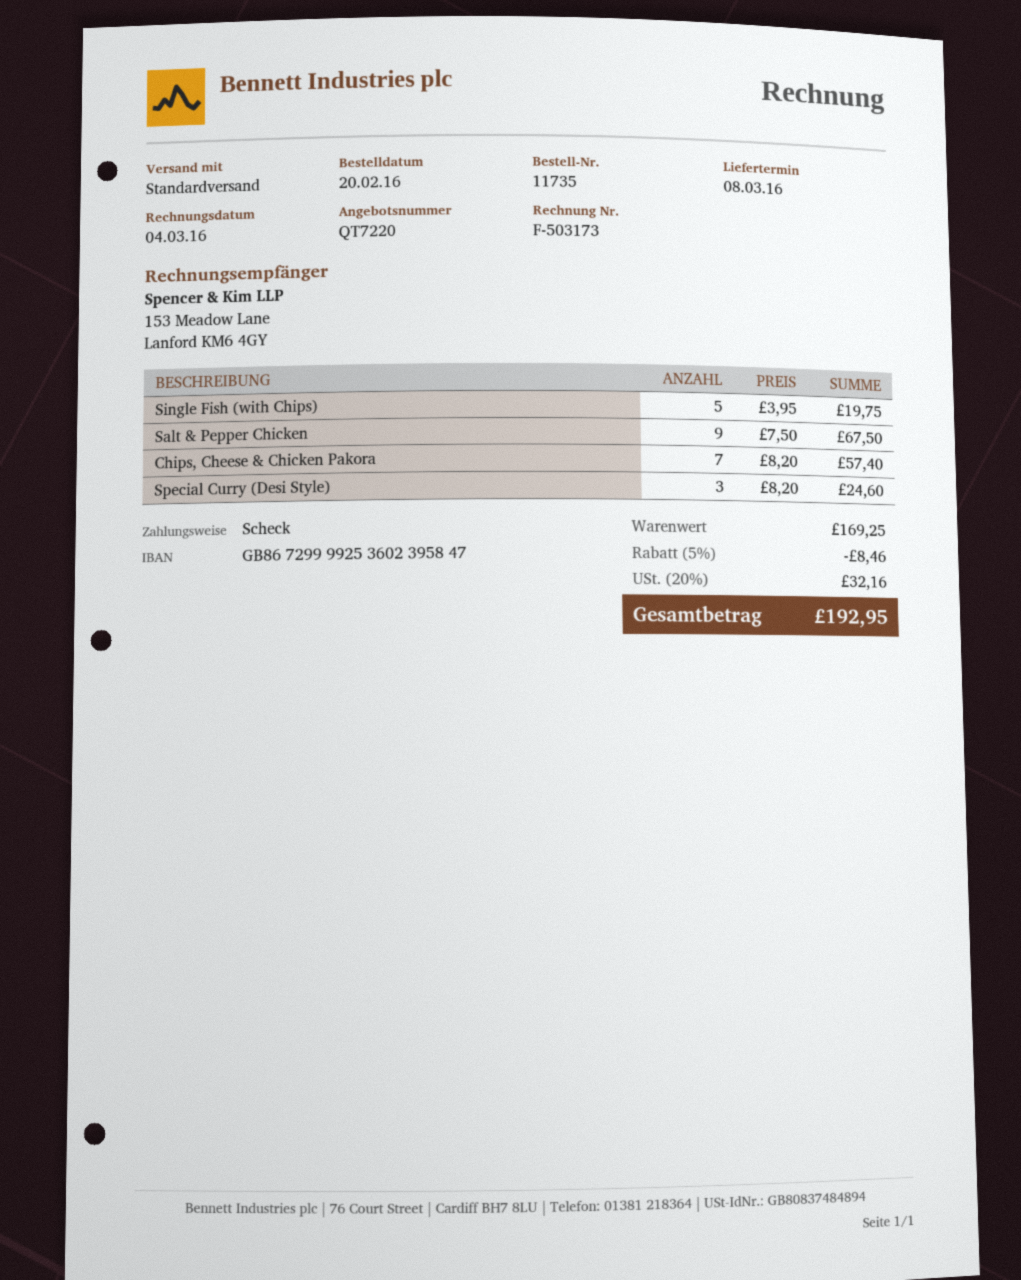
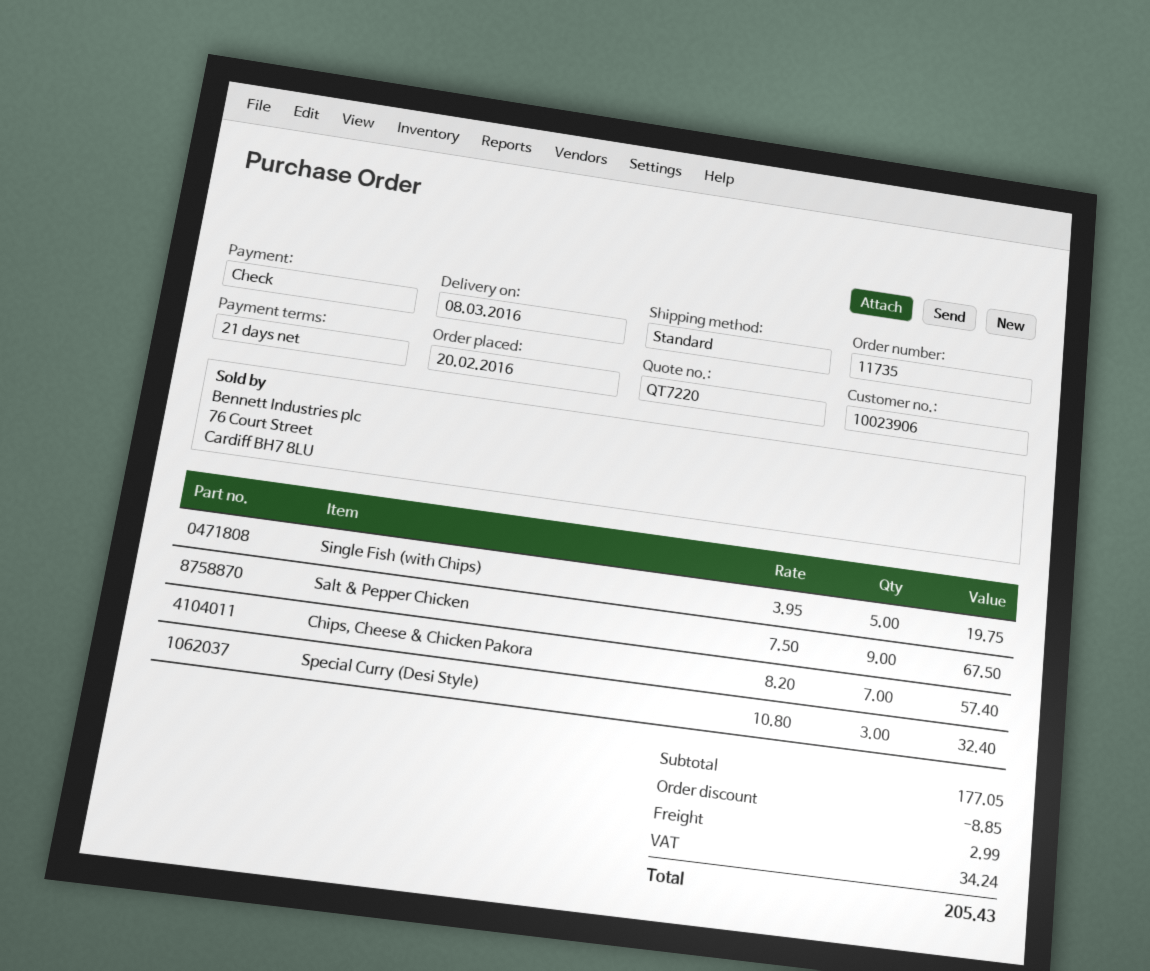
Special Curry (Desi Style): 3 x 8.20 = 24.60 -> 3 x 10.80 = 32.40
subtotal: 169.25 -> 177.05
discount: 8.46 -> 8.85
shipping: none -> 2.99
tax: 32.16 -> 34.24
total: 192.95 -> 205.43

